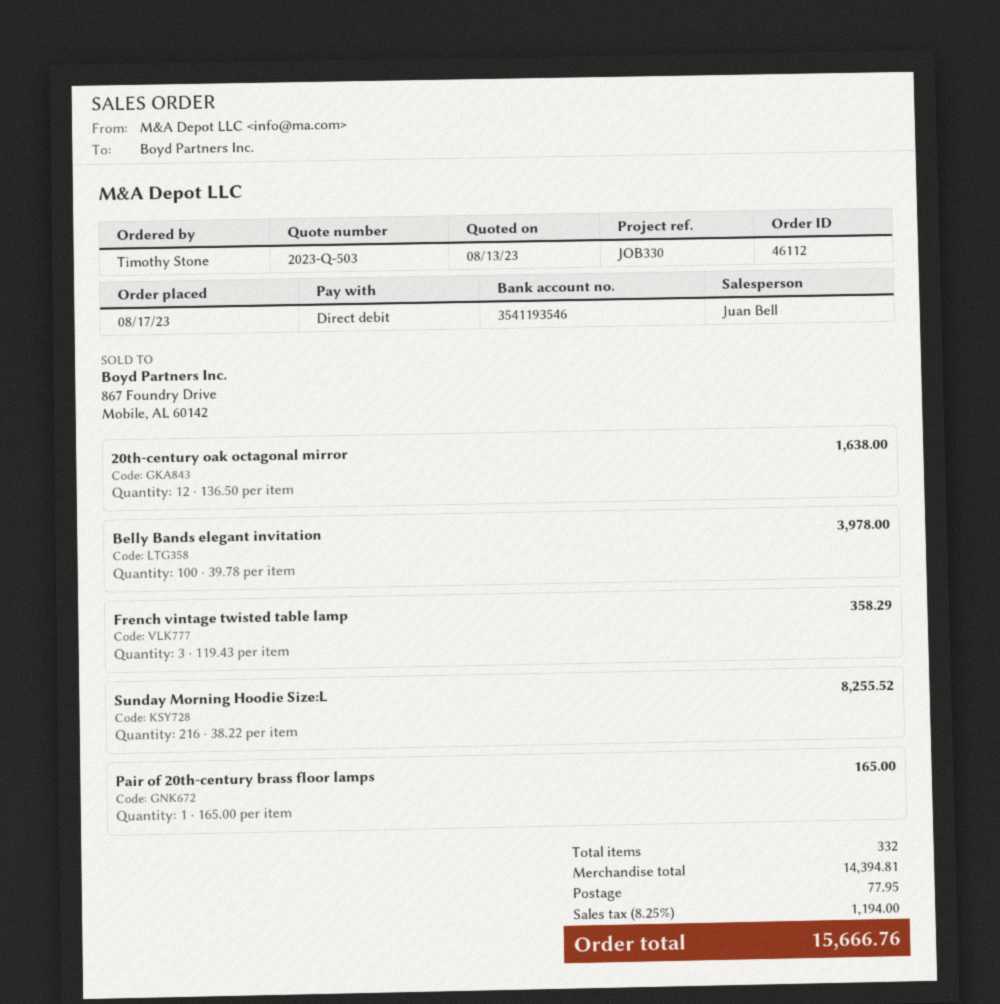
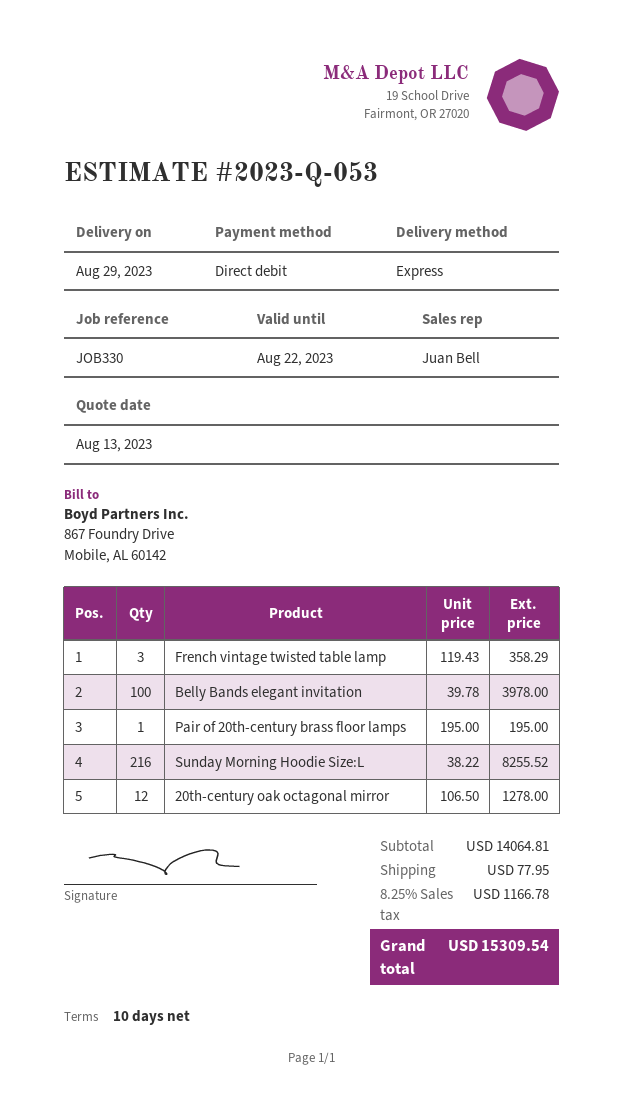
quote number: 2023-Q-503 -> 2023-Q-053
20th-century oak octagonal mirror: 12 x 136.50 = 1638.00 -> 12 x 106.50 = 1278.00
Pair of 20th-century brass floor lamps: 1 x 165.00 = 165.00 -> 1 x 195.00 = 195.00
subtotal: 14394.81 -> 14064.81
tax: 8.25% = 1194.00 -> 8.25% = 1166.78
total: 15666.76 -> 15309.54

